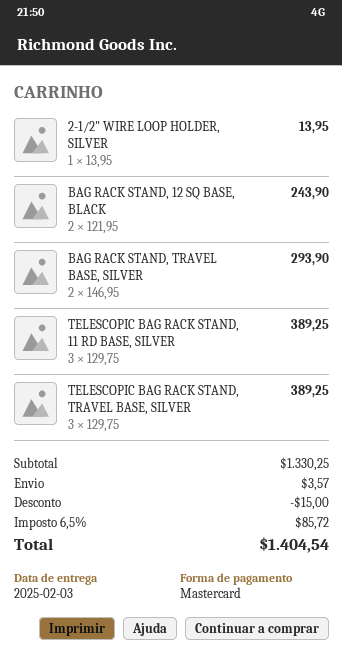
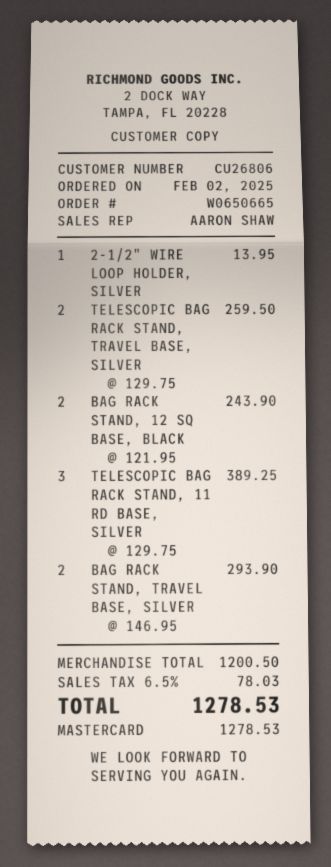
TELESCOPIC BAG RACK STAND, TRAVEL BASE, SILVER: 3 x 129.75 = 389.25 -> 2 x 129.75 = 259.50
subtotal: 1330.25 -> 1200.50
discount: 15.00 -> none
shipping: 3.57 -> none
tax: 6.5% = 85.72 -> 6.5% = 78.03
total: 1404.54 -> 1278.53

